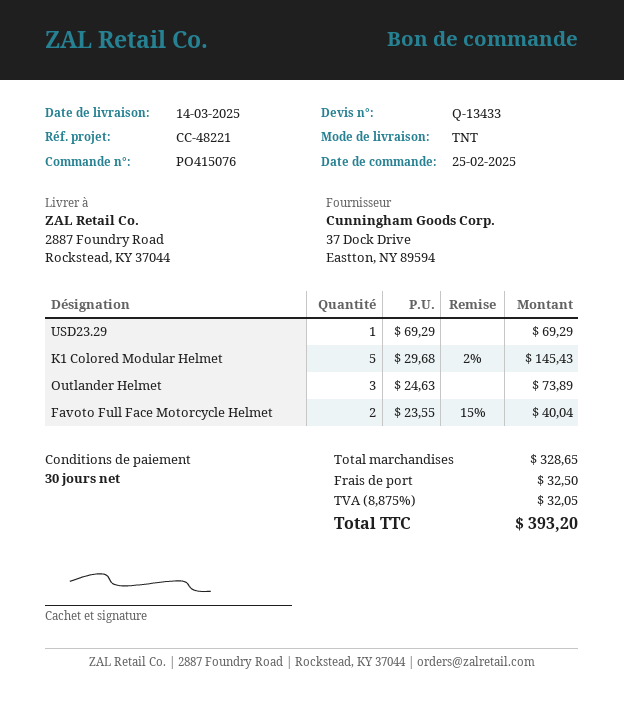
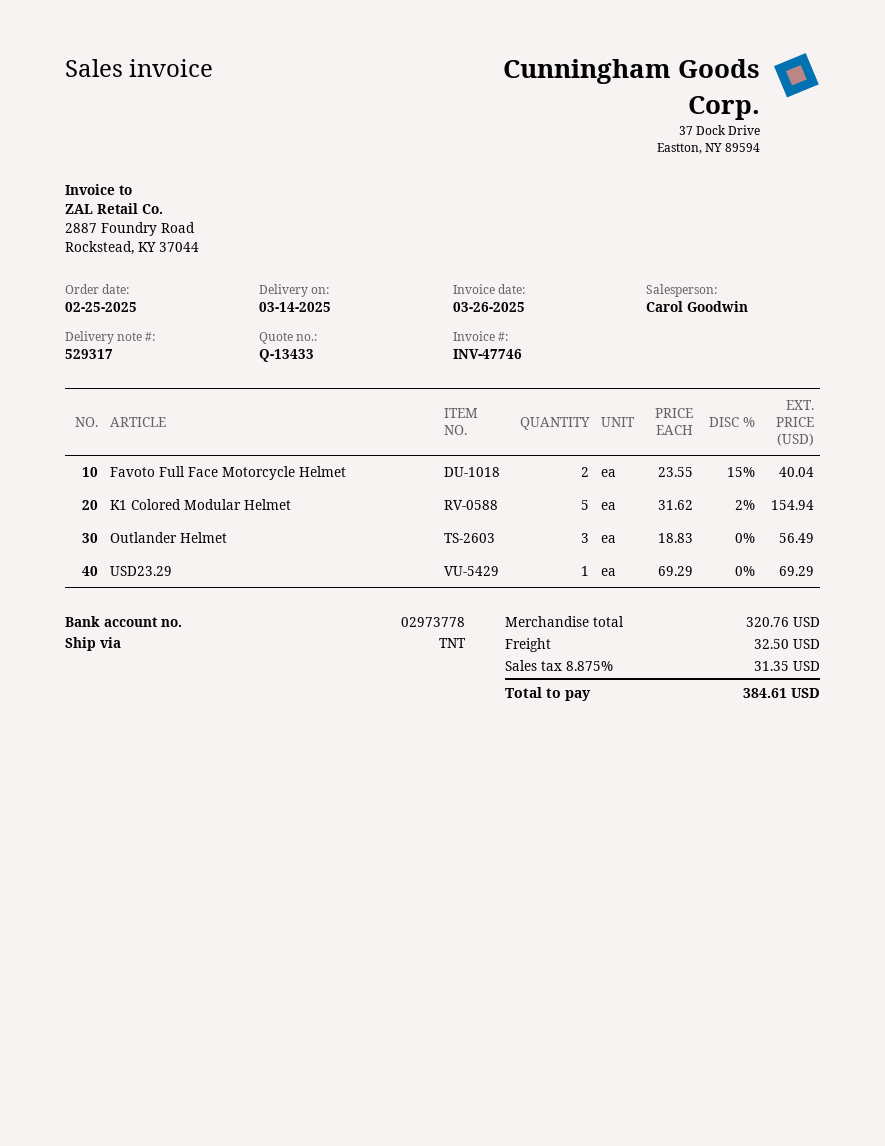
K1 Colored Modular Helmet: 5 x 29.68 - 2% = 145.43 -> 5 x 31.62 - 2% = 154.94
Outlander Helmet: 3 x 24.63 = 73.89 -> 3 x 18.83 = 56.49
subtotal: 328.65 -> 320.76
tax: 8.875% = 32.05 -> 8.875% = 31.35
total: 393.20 -> 384.61

